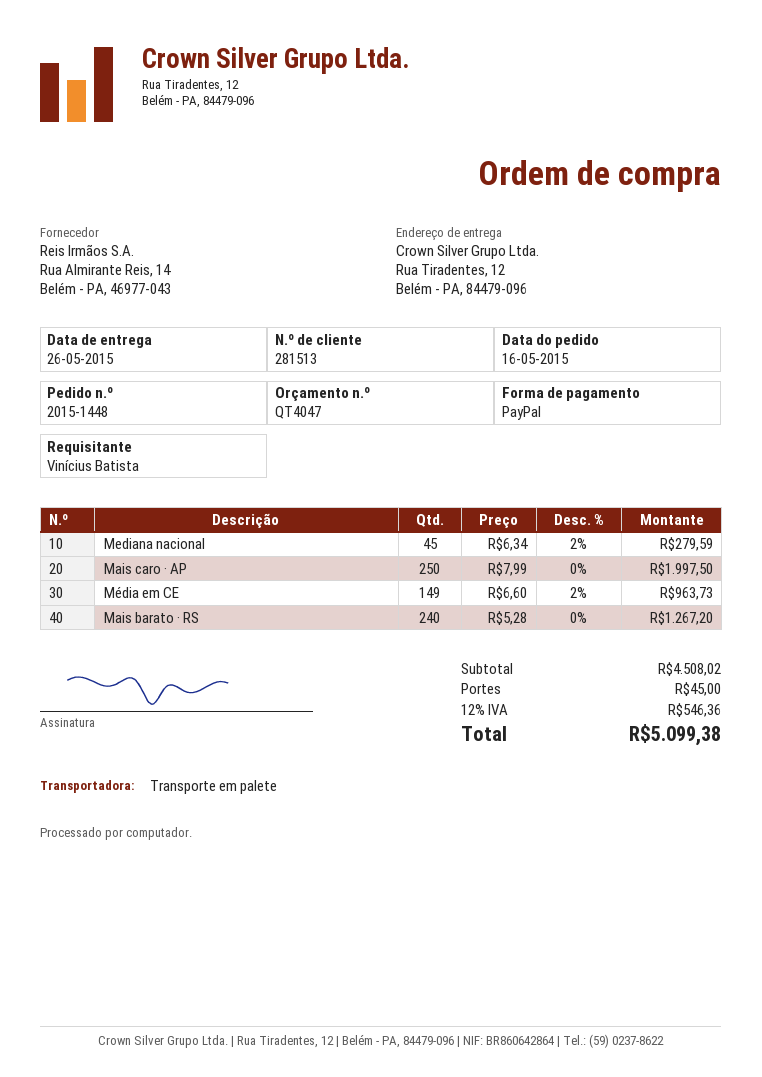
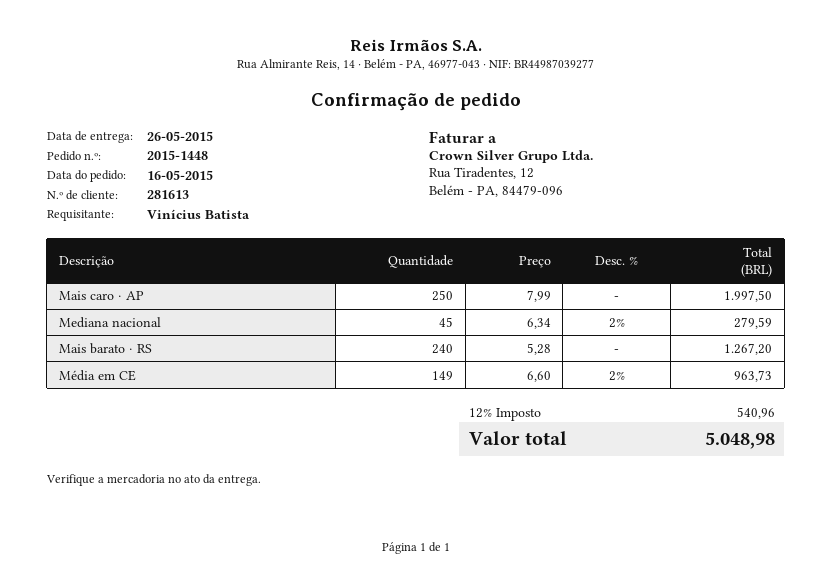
customer number: 281513 -> 281613
shipping: 45.00 -> none
tax: 12% = 546.36 -> 12% = 540.96
total: 5099.38 -> 5048.98

